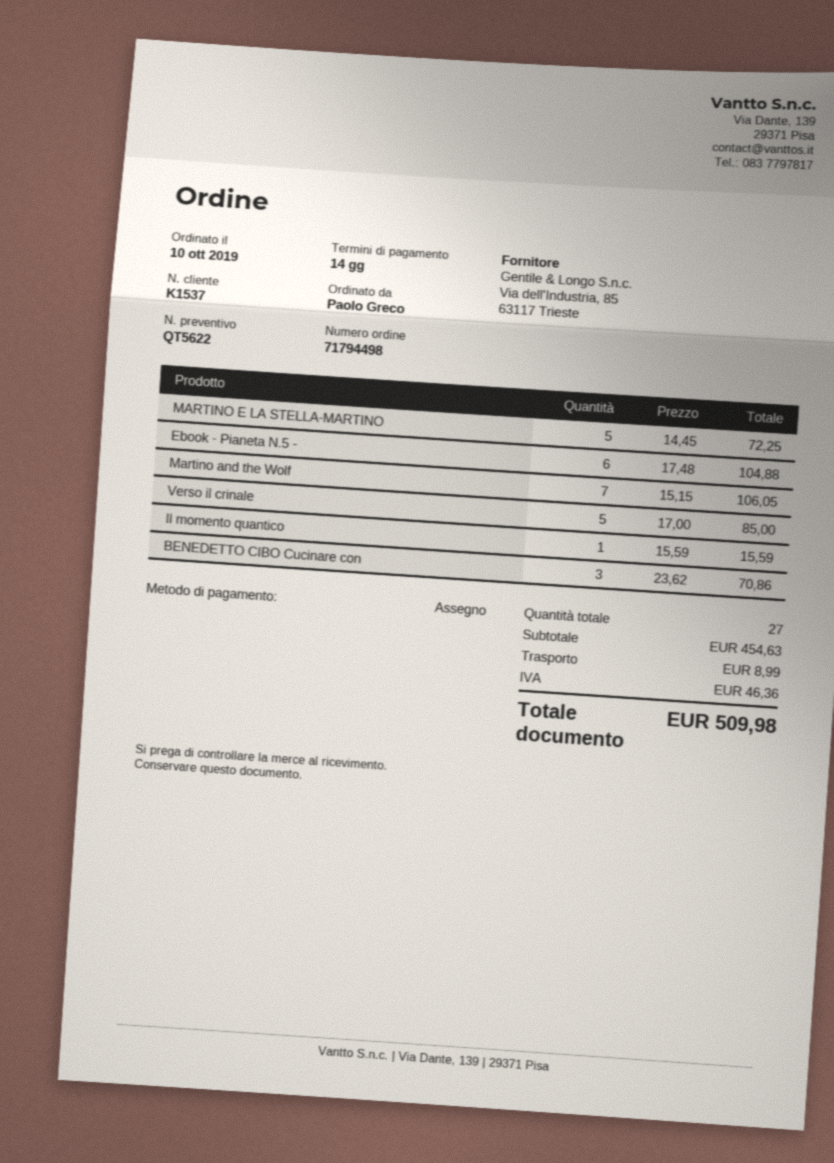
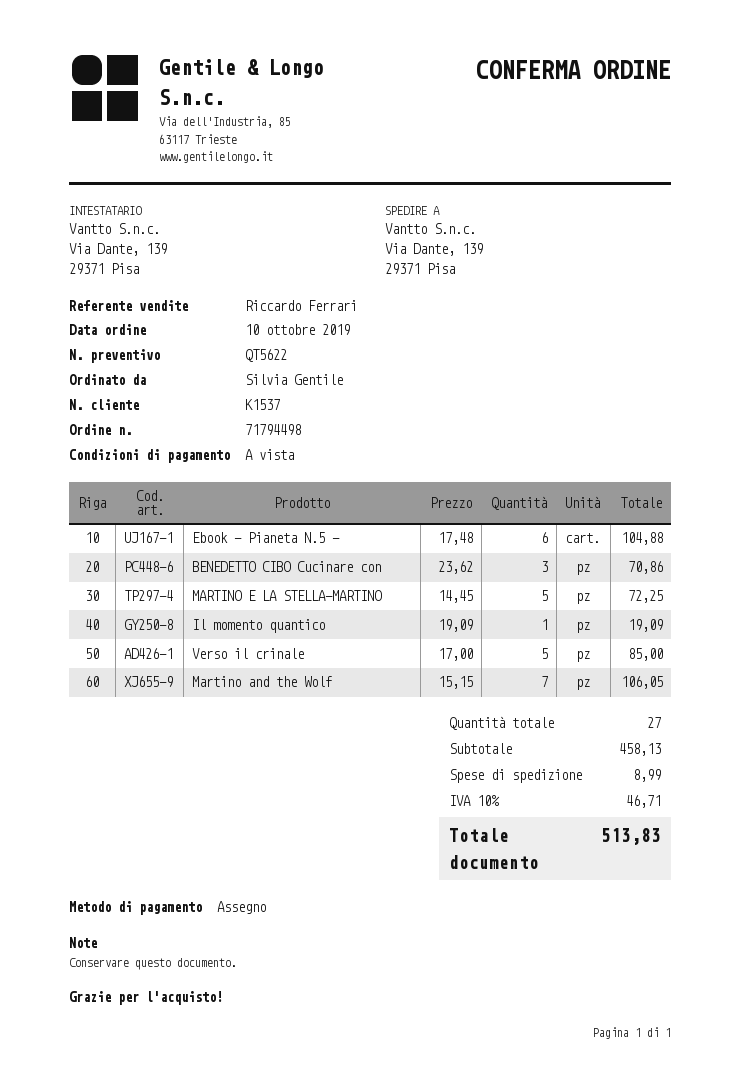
payment terms: 14 days -> on receipt
ordered by: Paolo Greco -> Silvia Gentile
Il momento quantico: 1 x 15.59 = 15.59 -> 1 x 19.09 = 19.09
subtotal: 454.63 -> 458.13
tax: 46.36 -> 46.71
total: 509.98 -> 513.83

